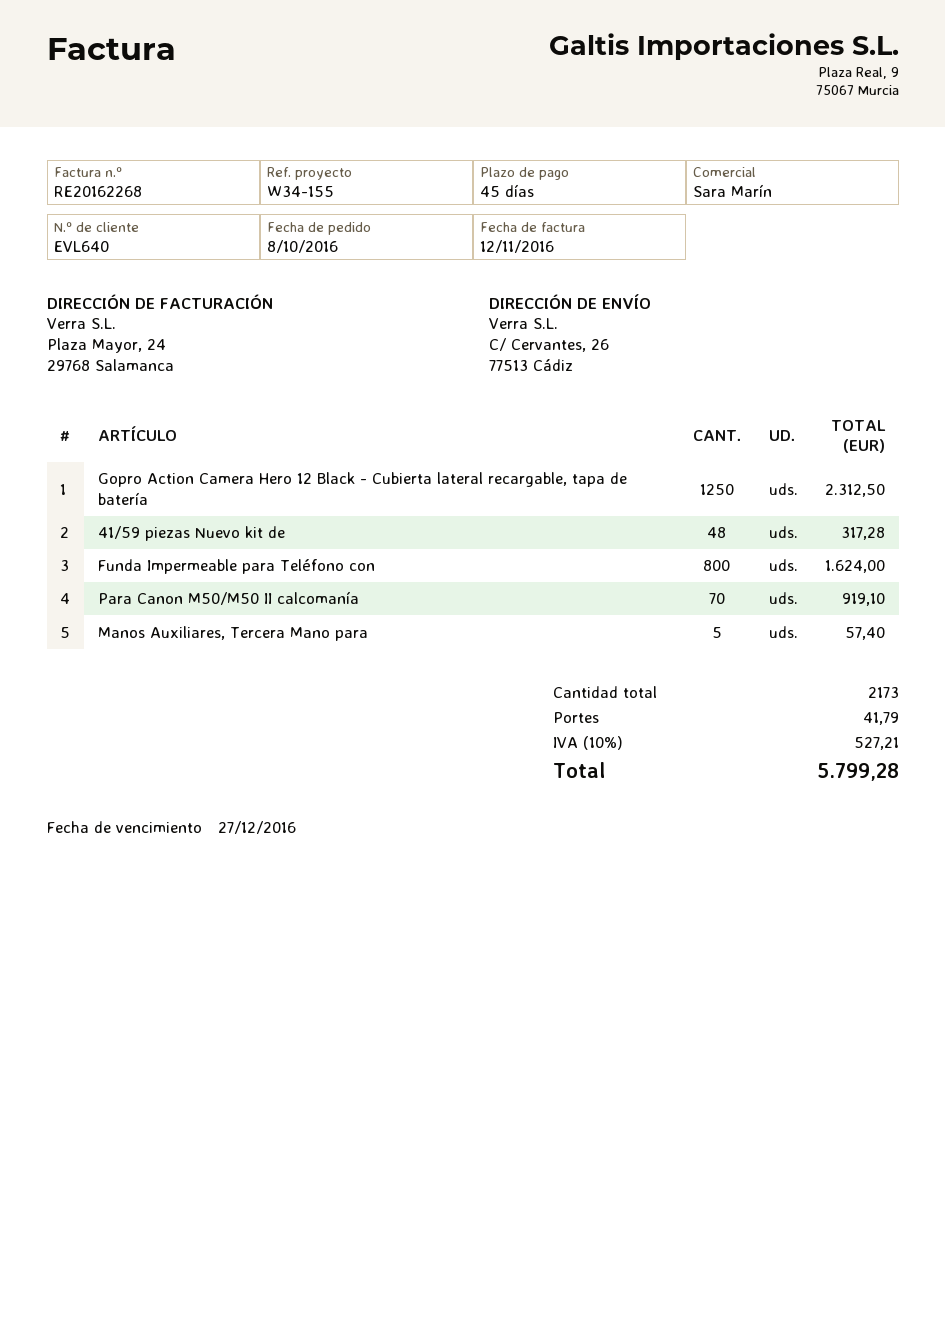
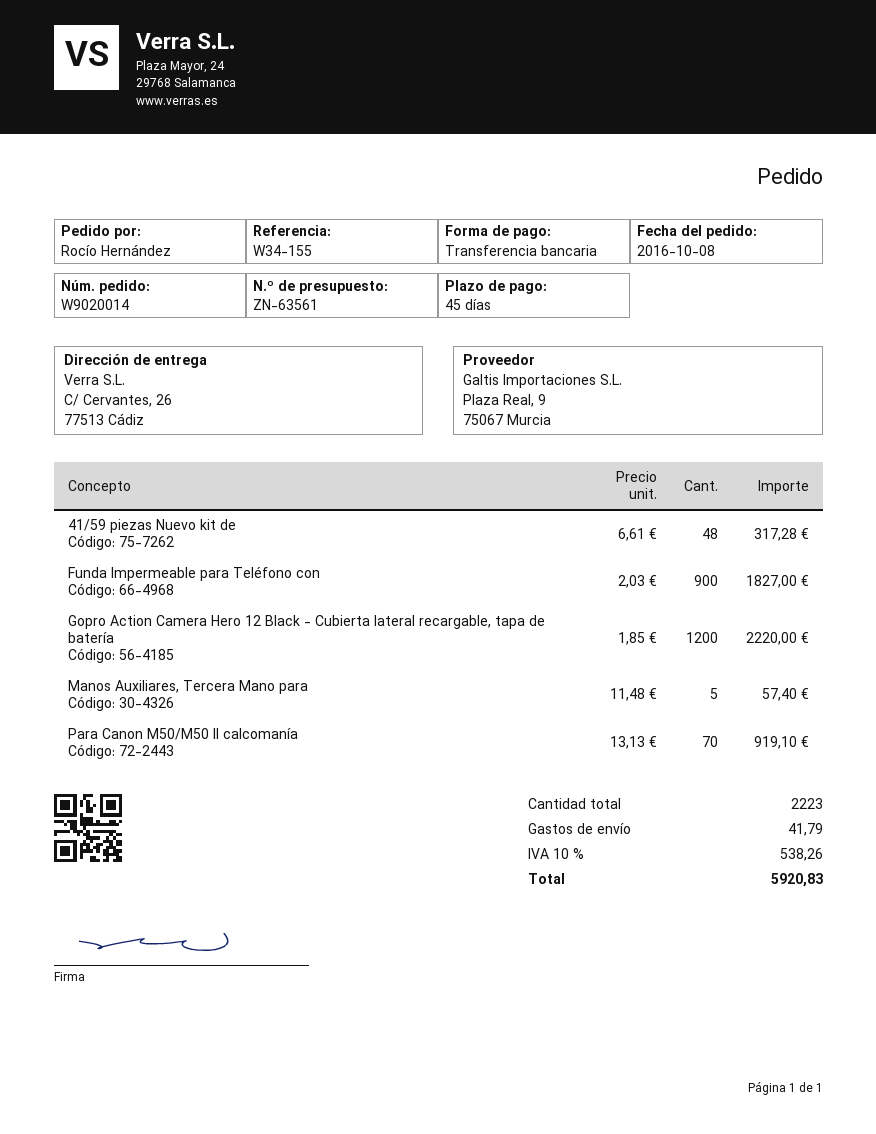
Gopro Action Camera Hero 12 Black - Cubierta lateral recargable, tapa de batería: 1250 for 2312.50 -> 1200 for 2220.00
Funda Impermeable para Teléfono con: 800 for 1624.00 -> 900 for 1827.00
total quantity: 2173 -> 2223
tax: 10% = 527.21 -> 10% = 538.26
total: 5799.28 -> 5920.83

